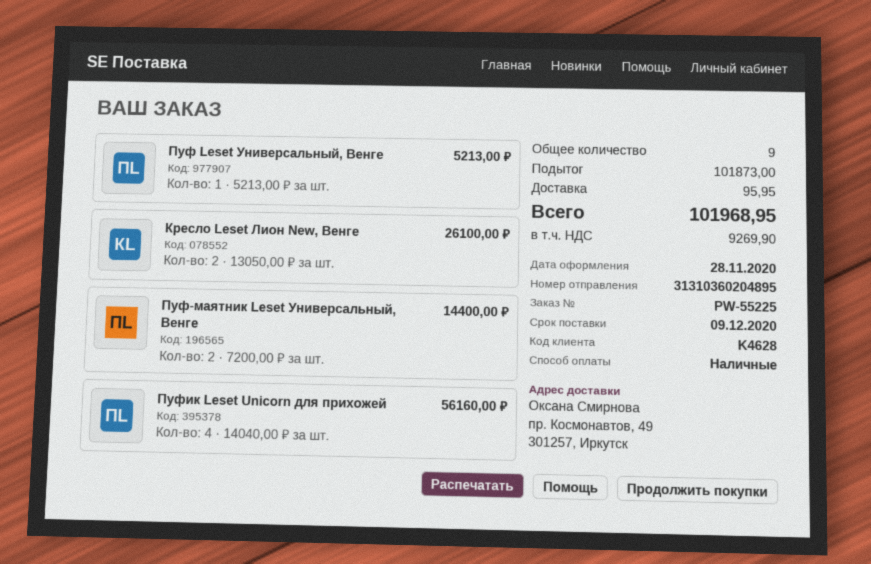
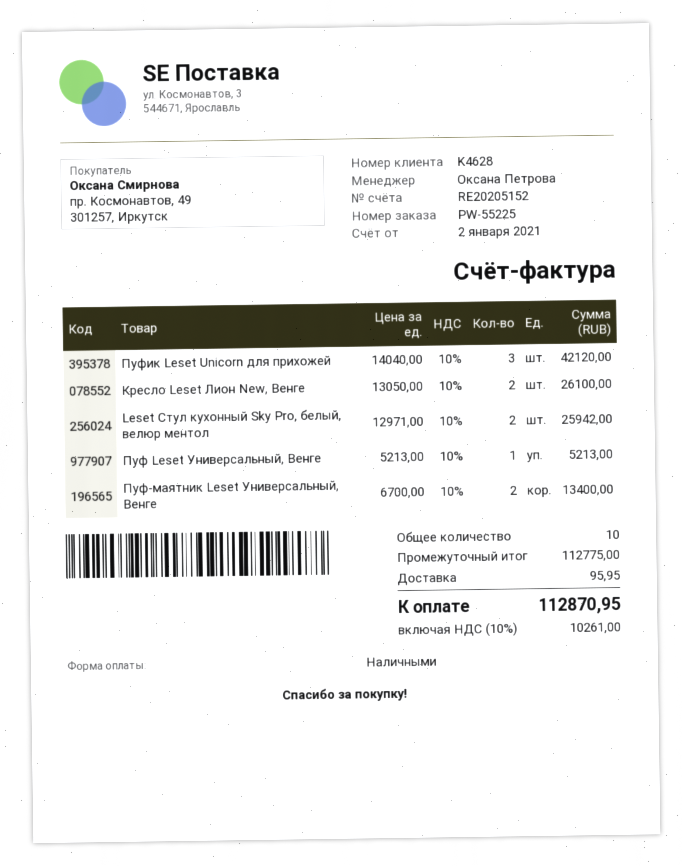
Пуф-маятник Leset Универсальный, Венге: 2 x 7200.00 = 14400.00 -> 2 x 6700.00 = 13400.00
Пуфик Leset Unicorn для прихожей: 4 x 14040.00 = 56160.00 -> 3 x 14040.00 = 42120.00
Leset Стул кухонный Sky Pro, белый, велюр ментол: none -> 2 x 12971.00 = 25942.00
total quantity: 9 -> 10
subtotal: 101873.00 -> 112775.00
tax: 9269.90 -> 10261.00
total: 101968.95 -> 112870.95

